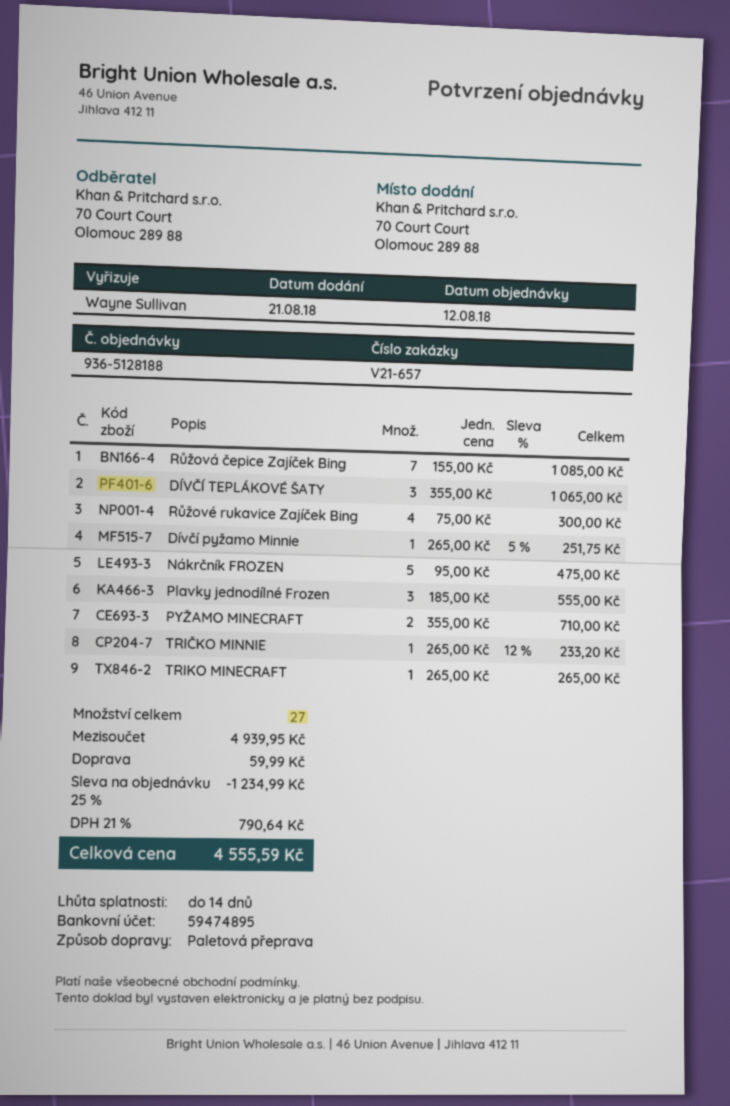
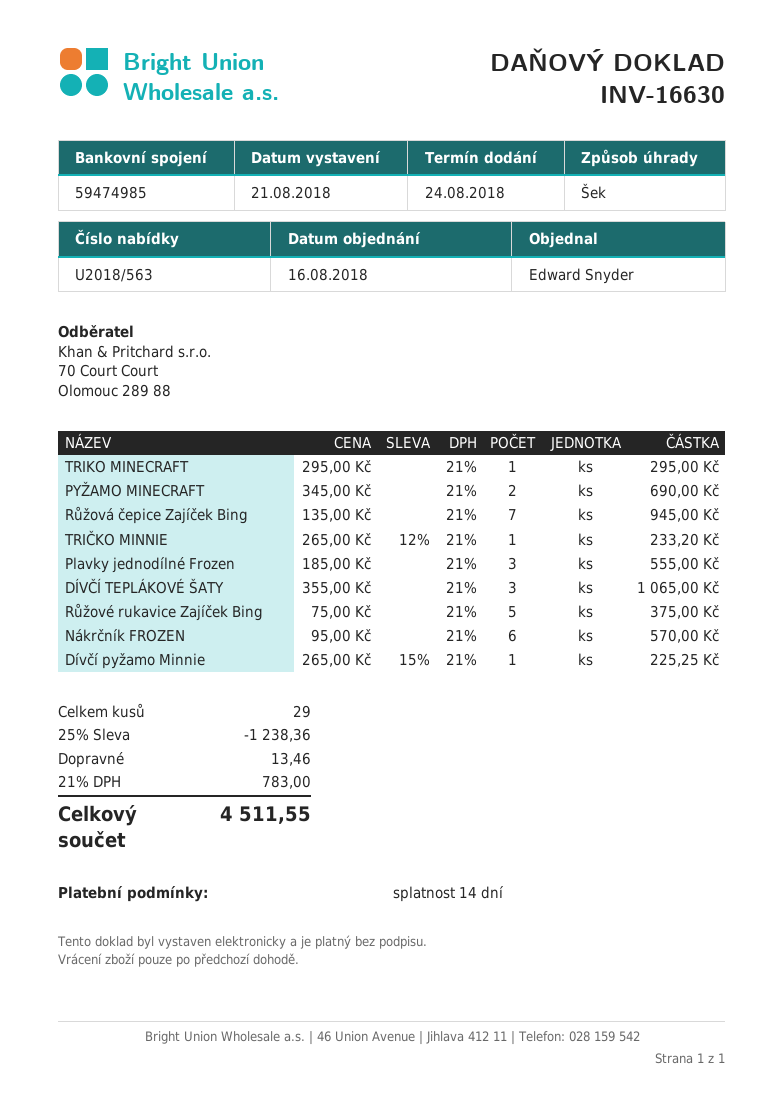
order date: 2018-08-12 -> 2018-08-16
delivery date: 2018-08-21 -> 2018-08-24
bank account: 59474895 -> 59474985
Růžová čepice Zajíček Bing: 7 x 155.00 = 1085.00 -> 7 x 135.00 = 945.00
Růžové rukavice Zajíček Bing: 4 x 75.00 = 300.00 -> 5 x 75.00 = 375.00
Dívčí pyžamo Minnie: 1 x 265.00 - 5% = 251.75 -> 1 x 265.00 - 15% = 225.25
Nákrčník FROZEN: 5 x 95.00 = 475.00 -> 6 x 95.00 = 570.00
PYŽAMO MINECRAFT: 2 x 355.00 = 710.00 -> 2 x 345.00 = 690.00
TRIKO MINECRAFT: 1 x 265.00 = 265.00 -> 1 x 295.00 = 295.00
total quantity: 27 -> 29
discount: 25% = 1234.99 -> 25% = 1238.36
shipping: 59.99 -> 13.46
tax: 21% = 790.64 -> 21% = 783.00
total: 4555.59 -> 4511.55

